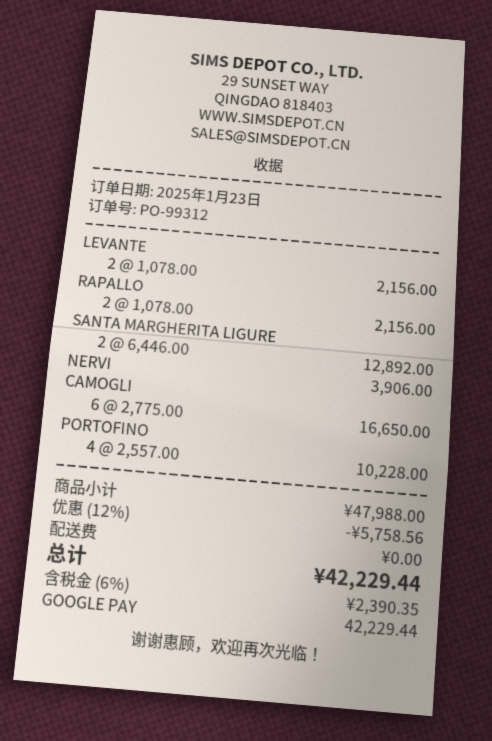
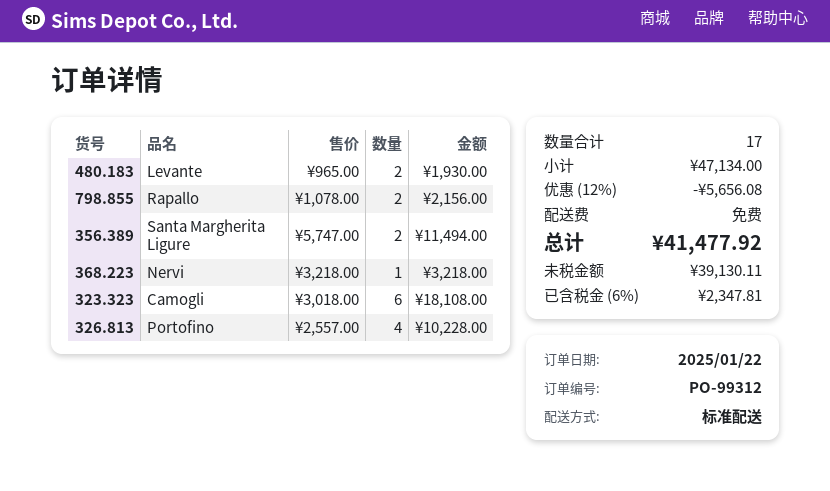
order date: 2025-01-23 -> 2025-01-22
LEVANTE: 2 x 1078.00 = 2156.00 -> 2 x 965.00 = 1930.00
SANTA MARGHERITA LIGURE: 2 x 6446.00 = 12892.00 -> 2 x 5747.00 = 11494.00
NERVI: 1 x 3906.00 = 3906.00 -> 1 x 3218.00 = 3218.00
CAMOGLI: 6 x 2775.00 = 16650.00 -> 6 x 3018.00 = 18108.00
subtotal: 47988.00 -> 47134.00
discount: 12% = 5758.56 -> 12% = 5656.08
tax: 6% = 2390.35 -> 6% = 2347.81
total: 42229.44 -> 41477.92

